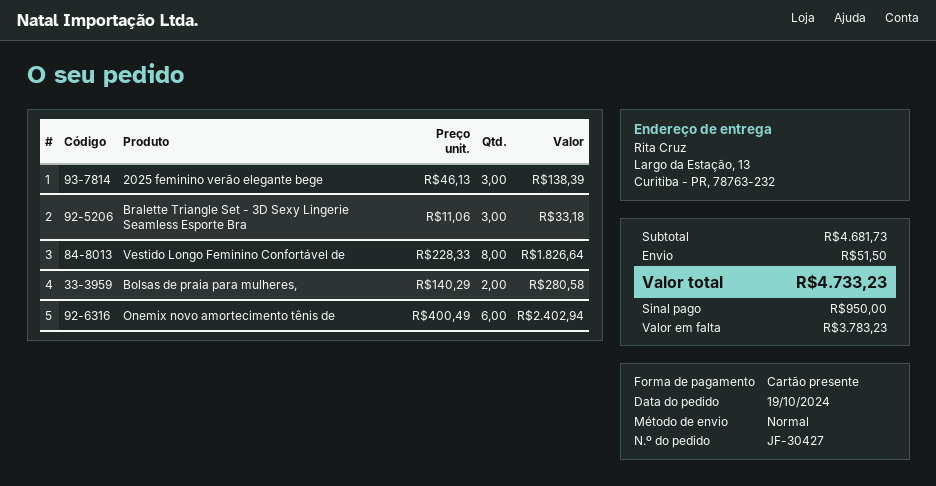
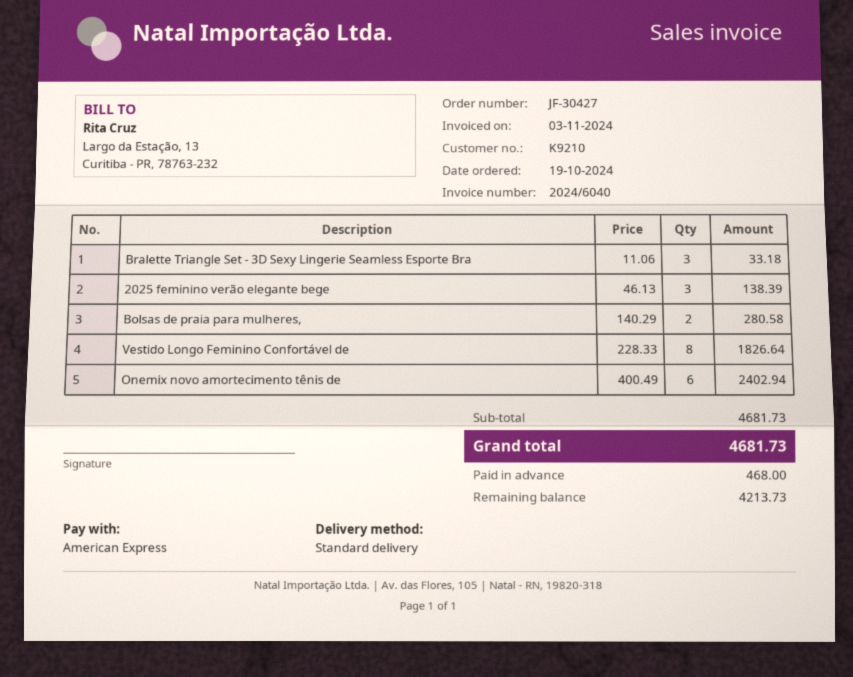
payment method: gift card -> American Express
shipping: 51.50 -> none
total: 4733.23 -> 4681.73
deposit: 950.00 -> 468.00
balance: 3783.23 -> 4213.73

